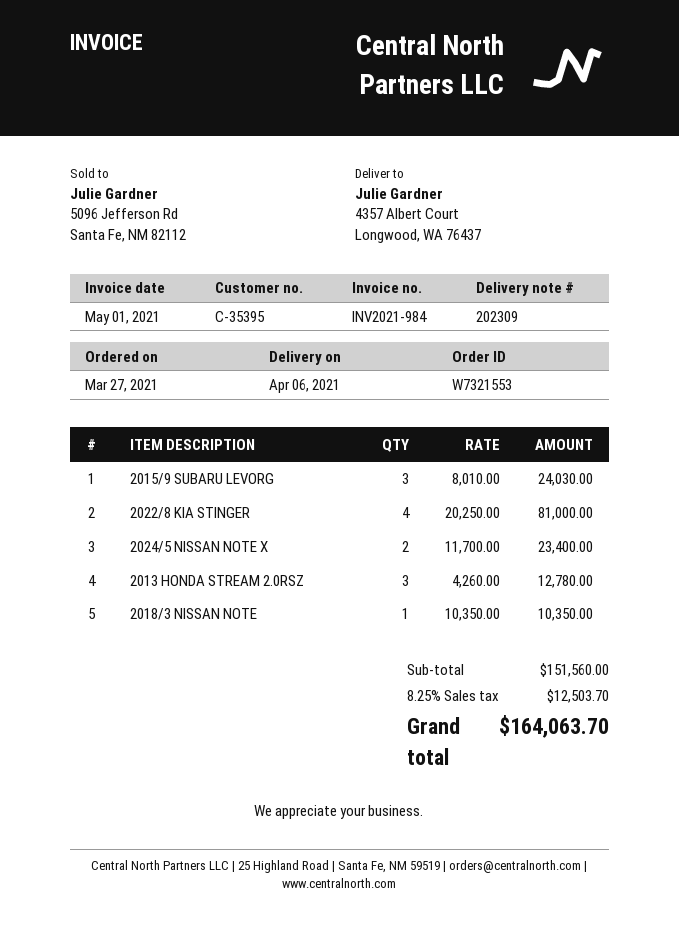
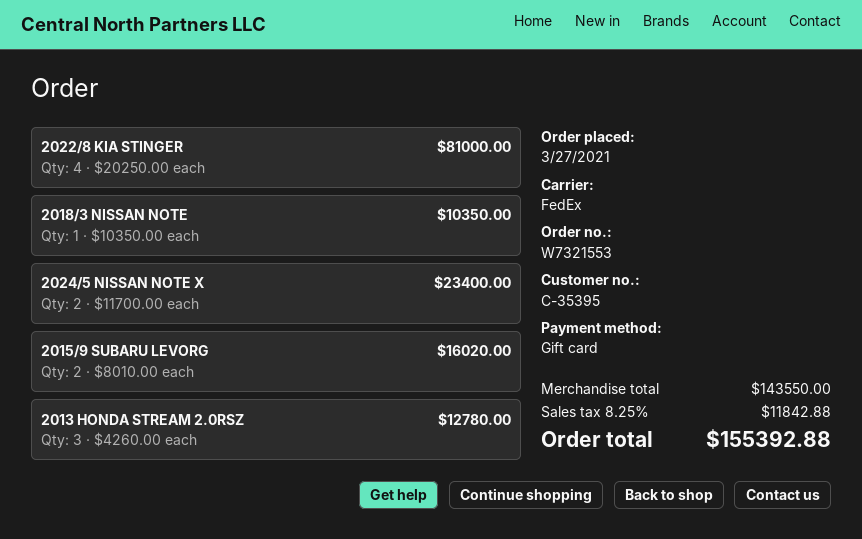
2015/9 SUBARU LEVORG: 3 x 8010.00 = 24030.00 -> 2 x 8010.00 = 16020.00
subtotal: 151560.00 -> 143550.00
tax: 8.25% = 12503.70 -> 8.25% = 11842.88
total: 164063.70 -> 155392.88

